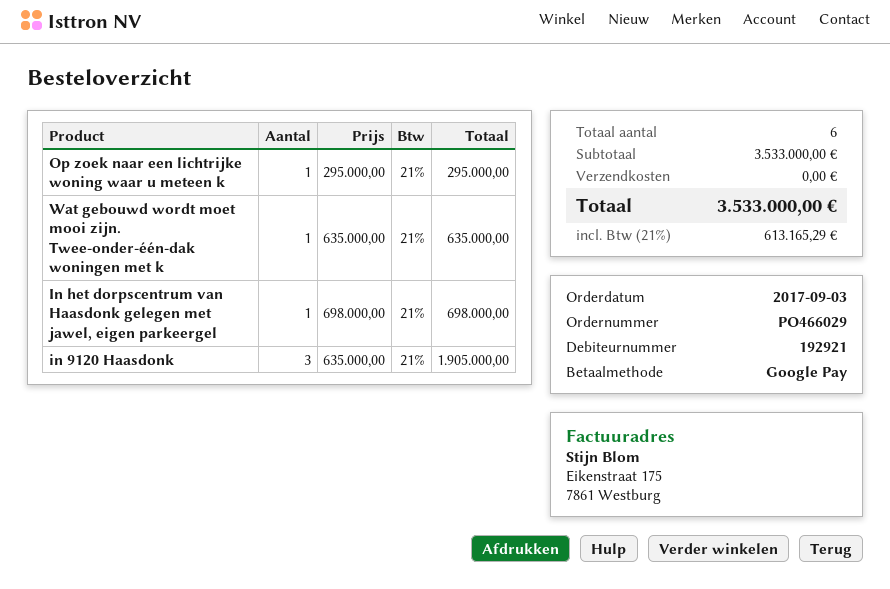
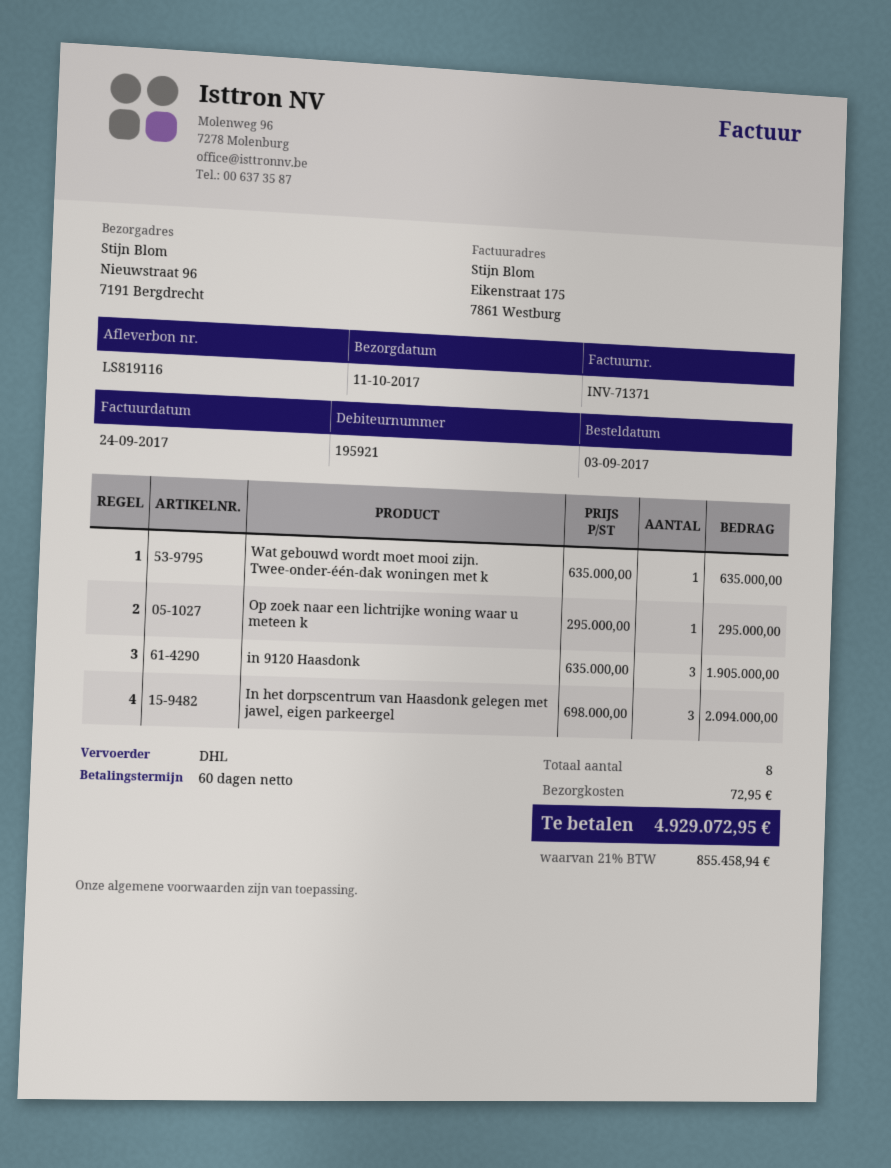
customer number: 192921 -> 195921
In het dorpscentrum van Haasdonk gelegen met jawel, eigen parkeergel: 1 x 698000.00 = 698000.00 -> 3 x 698000.00 = 2094000.00
total quantity: 6 -> 8
shipping: 0.00 -> 72.95
tax: 21% = 613165.29 -> 21% = 855458.94
total: 3533000.00 -> 4929072.95

